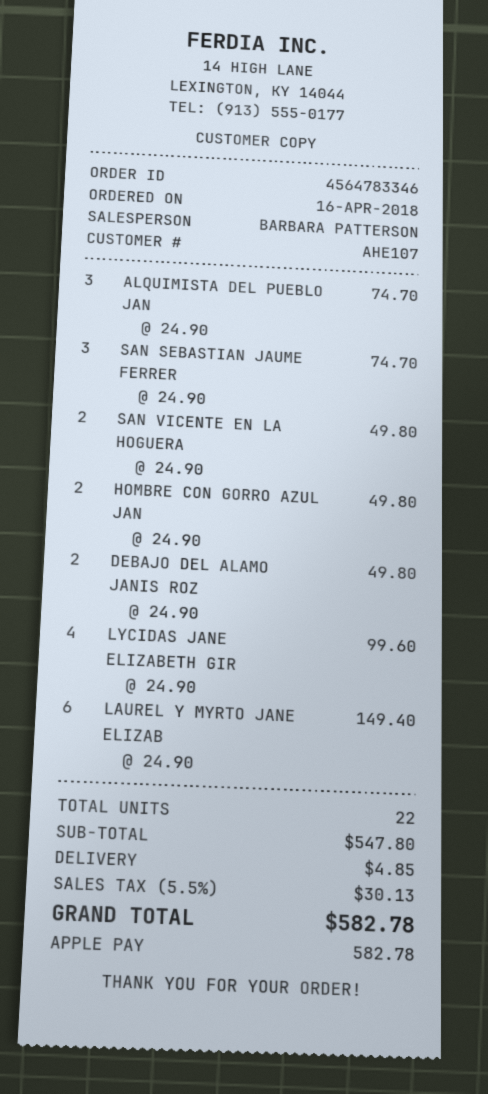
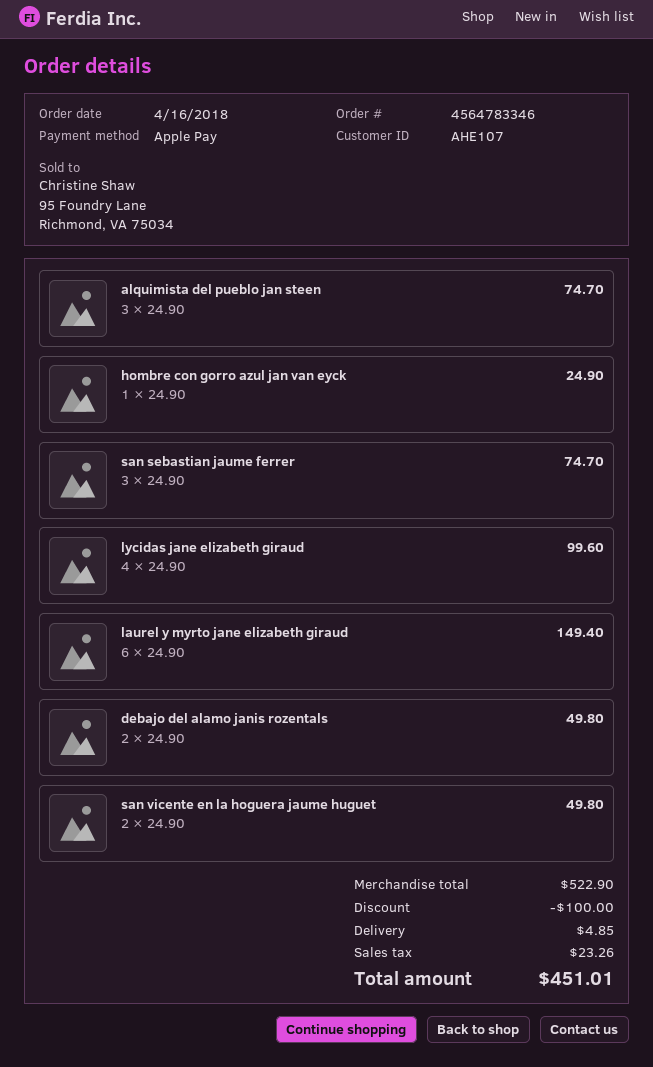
HOMBRE CON GORRO AZUL JAN: 2 x 24.90 = 49.80 -> 1 x 24.90 = 24.90
subtotal: 547.80 -> 522.90
discount: none -> 100.00
tax: 30.13 -> 23.26
total: 582.78 -> 451.01

